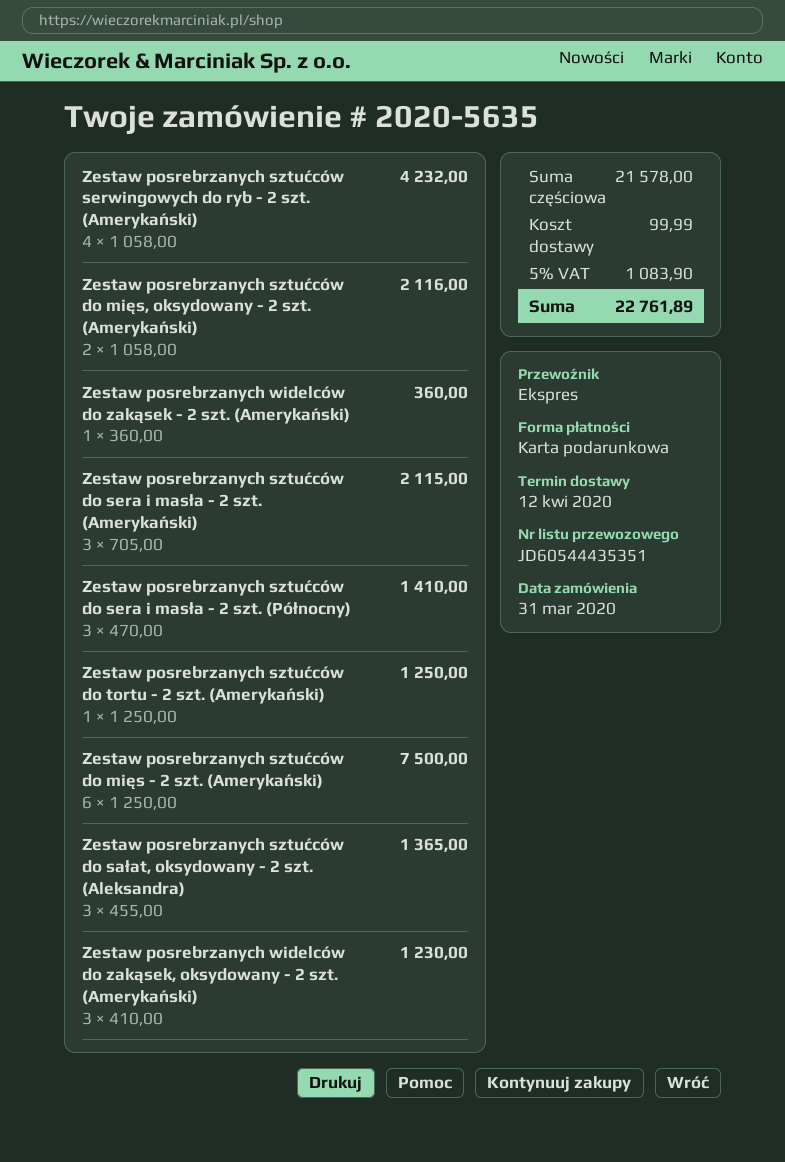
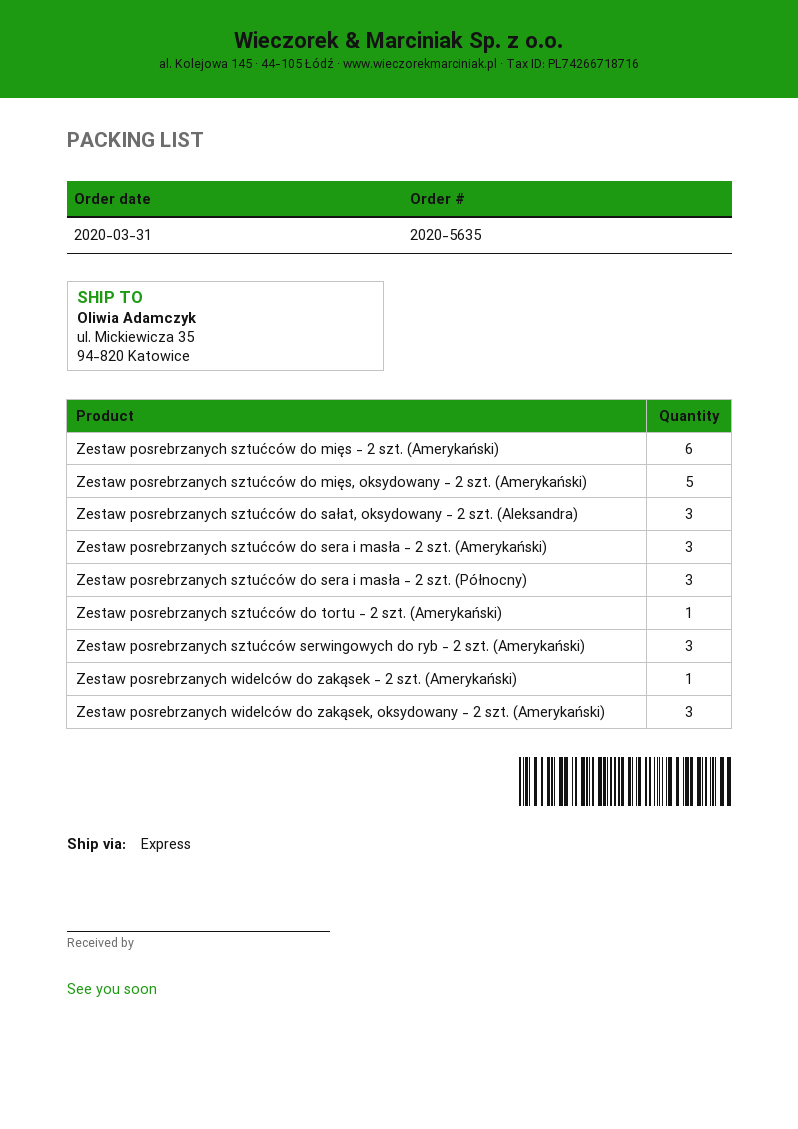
Zestaw posrebrzanych sztućców serwingowych do ryb - 2 szt. (Amerykański): 4 -> 3
Zestaw posrebrzanych sztućców do mięs, oksydowany - 2 szt. (Amerykański): 2 -> 5

